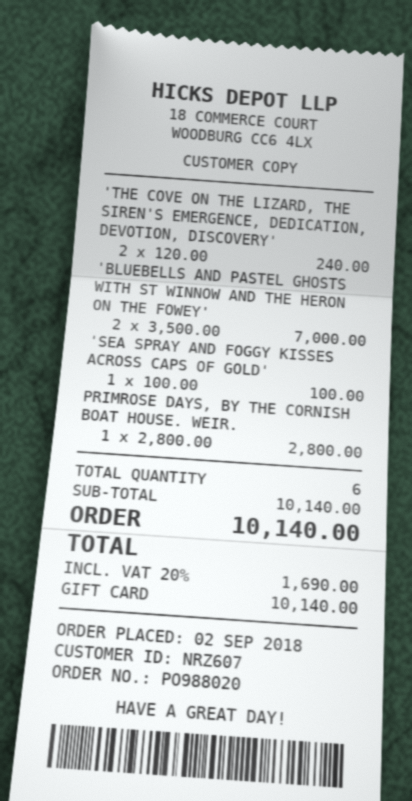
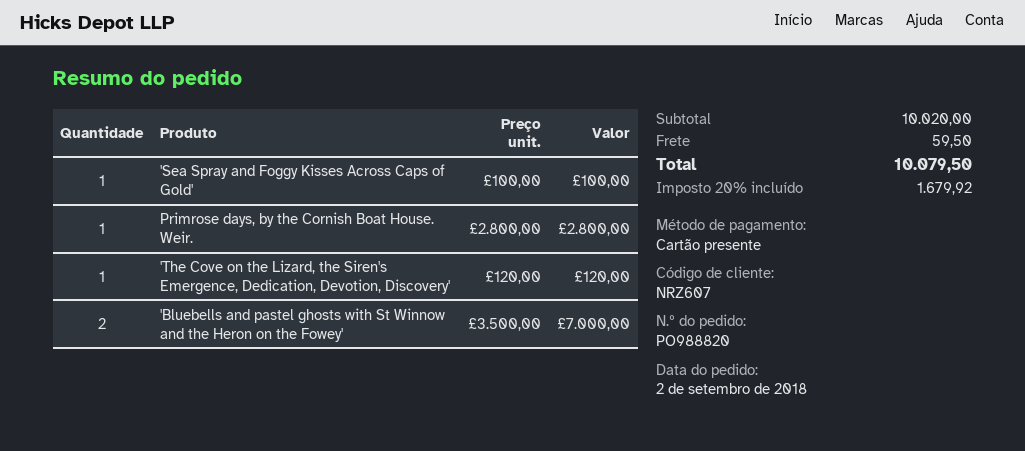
order number: PO988020 -> PO988820
'THE COVE ON THE LIZARD, THE SIREN'S EMERGENCE, DEDICATION, DEVOTION, DISCOVERY': 2 x 120.00 = 240.00 -> 1 x 120.00 = 120.00
subtotal: 10140.00 -> 10020.00
shipping: none -> 59.50
tax: 20% = 1690.00 -> 20% = 1679.92
total: 10140.00 -> 10079.50

